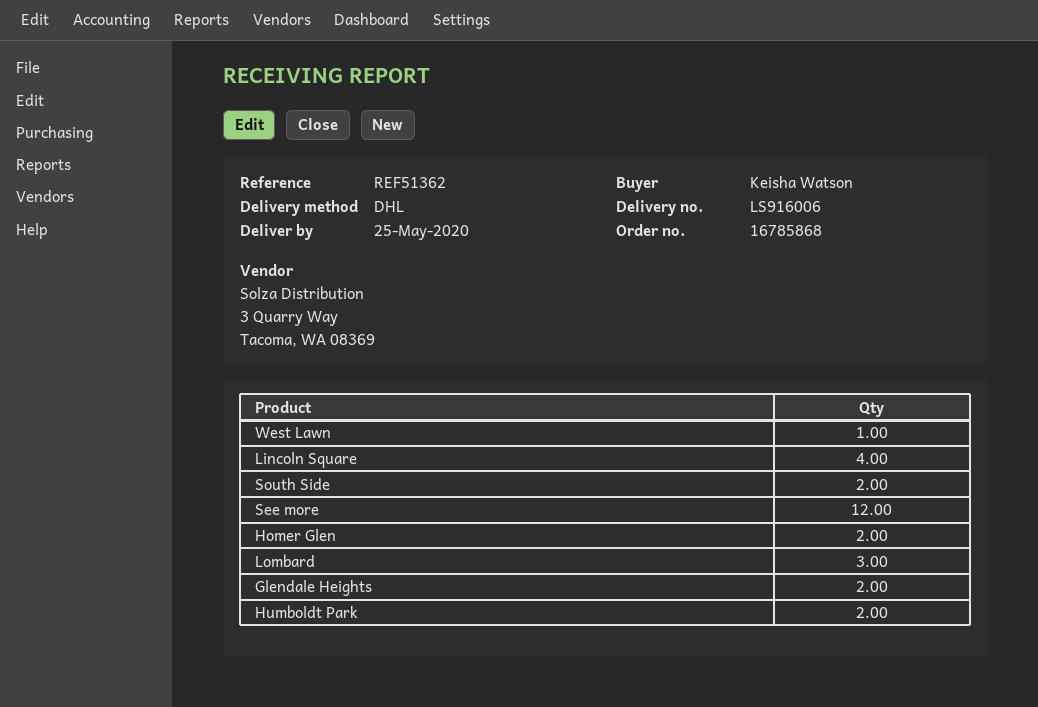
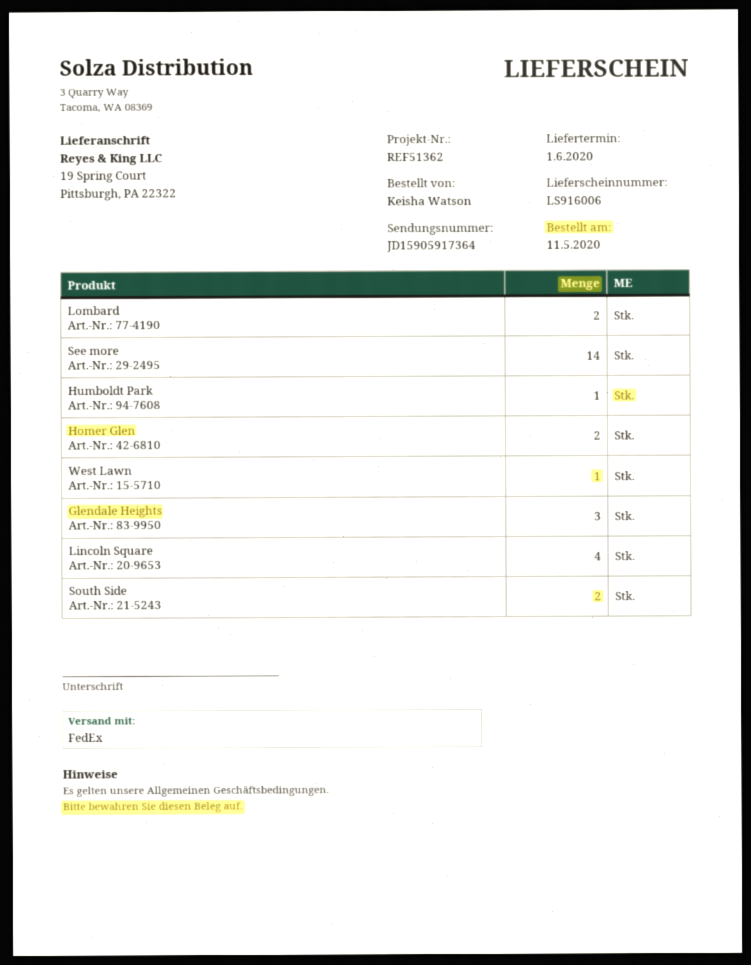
delivery date: 2020-05-25 -> 2020-06-01
shipping method: DHL -> FedEx
See more: 12 -> 14
Lombard: 3 -> 2
Glendale Heights: 2 -> 3
Humboldt Park: 2 -> 1

